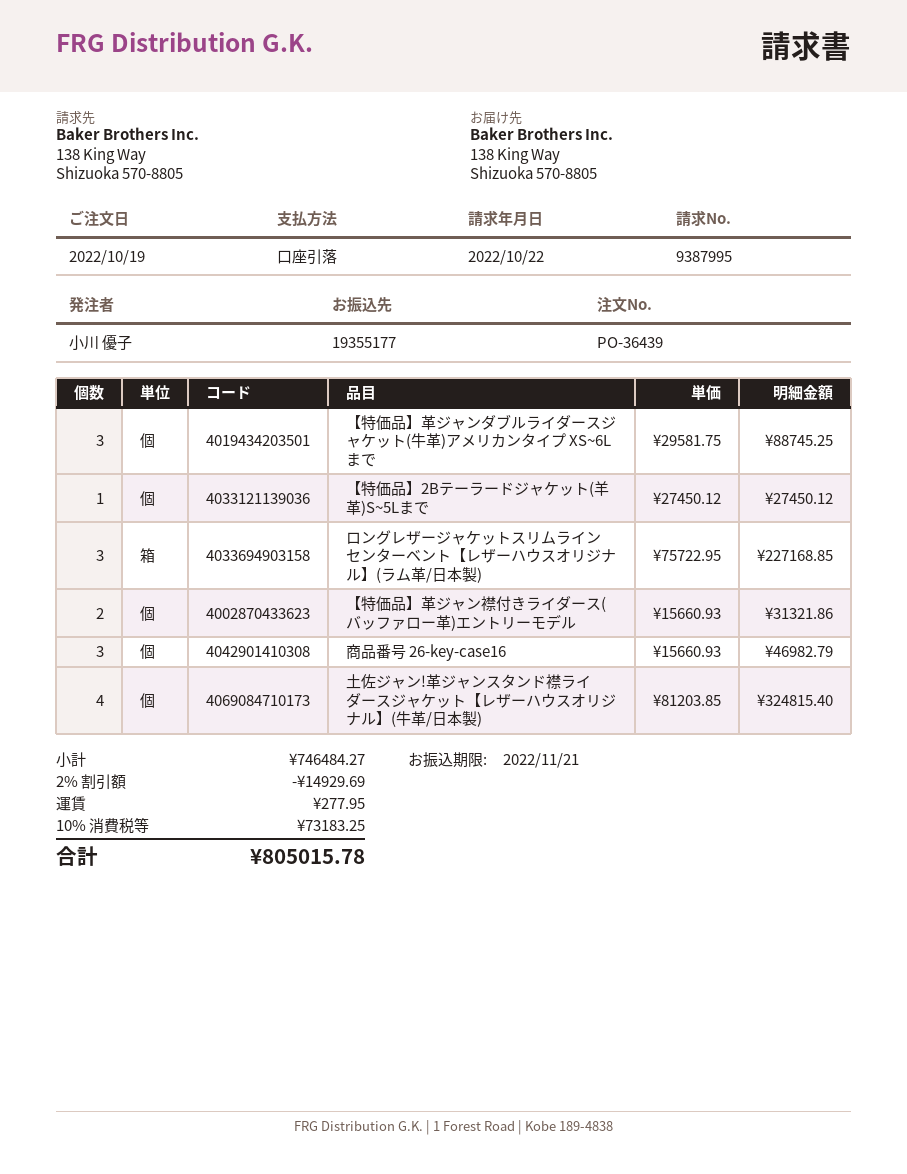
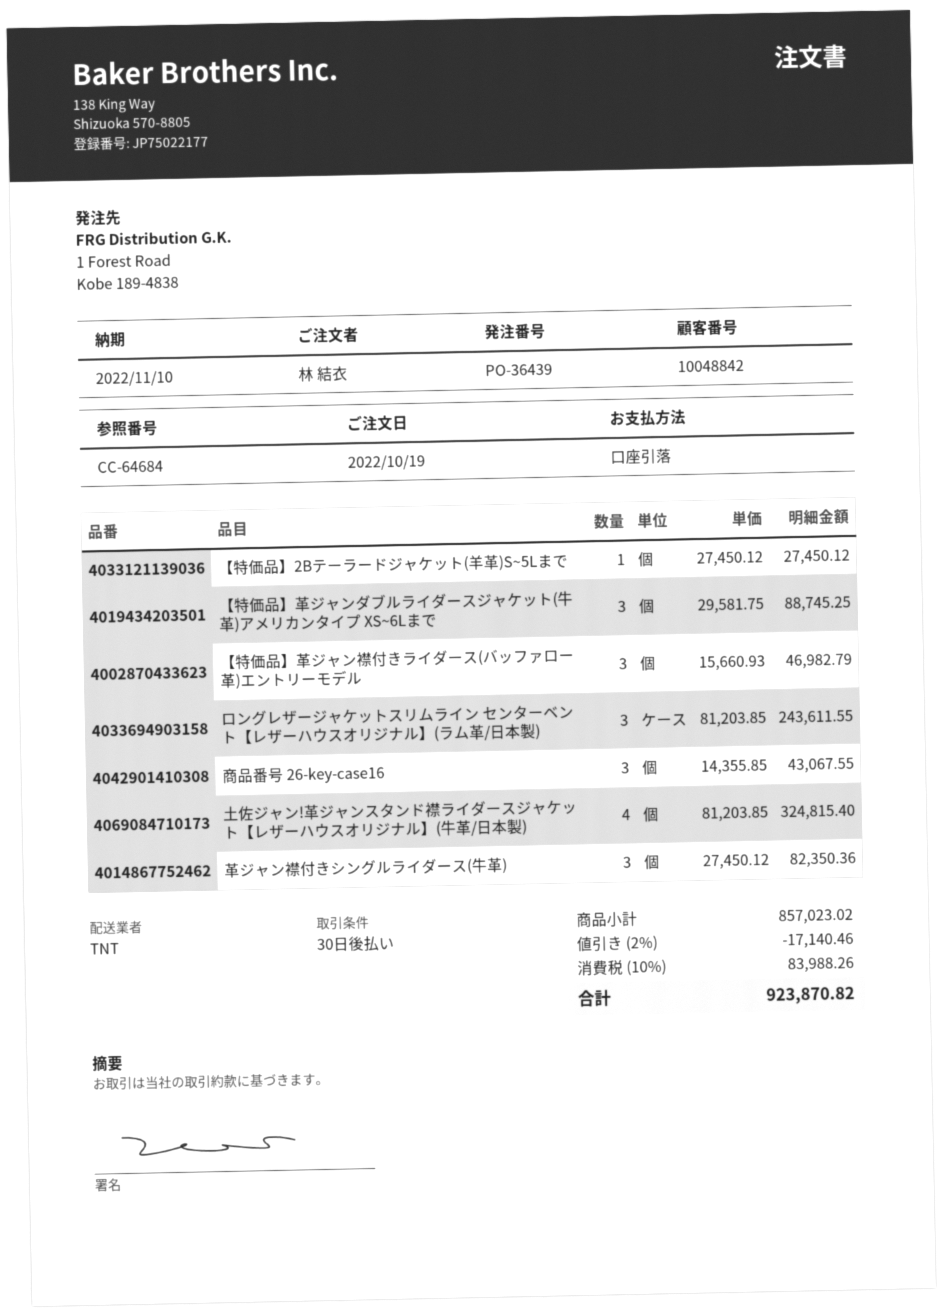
ordered by: 小川 優子 -> 林 結衣
ロングレザージャケットスリムライン センターベント【レザーハウスオリジナル】(ラム革/日本製): 3 x 75722.95 = 227168.85 -> 3 x 81203.85 = 243611.55
【特価品】革ジャン襟付きライダース(バッファロー革)エントリーモデル: 2 x 15660.93 = 31321.86 -> 3 x 15660.93 = 46982.79
商品番号 26-key-case16: 3 x 15660.93 = 46982.79 -> 3 x 14355.85 = 43067.55
革ジャン襟付きシングルライダース(牛革): none -> 3 x 27450.12 = 82350.36
subtotal: 746484.27 -> 857023.02
discount: 2% = 14929.69 -> 2% = 17140.46
shipping: 277.95 -> none
tax: 10% = 73183.25 -> 10% = 83988.26
total: 805015.78 -> 923870.82

